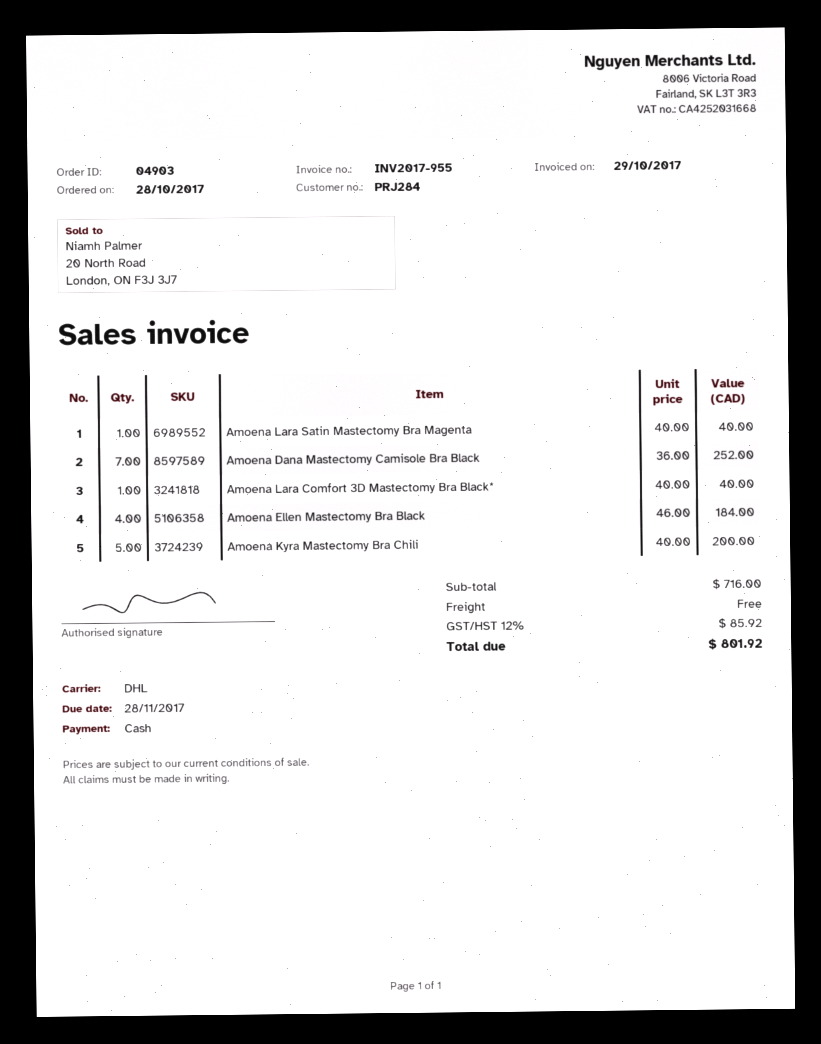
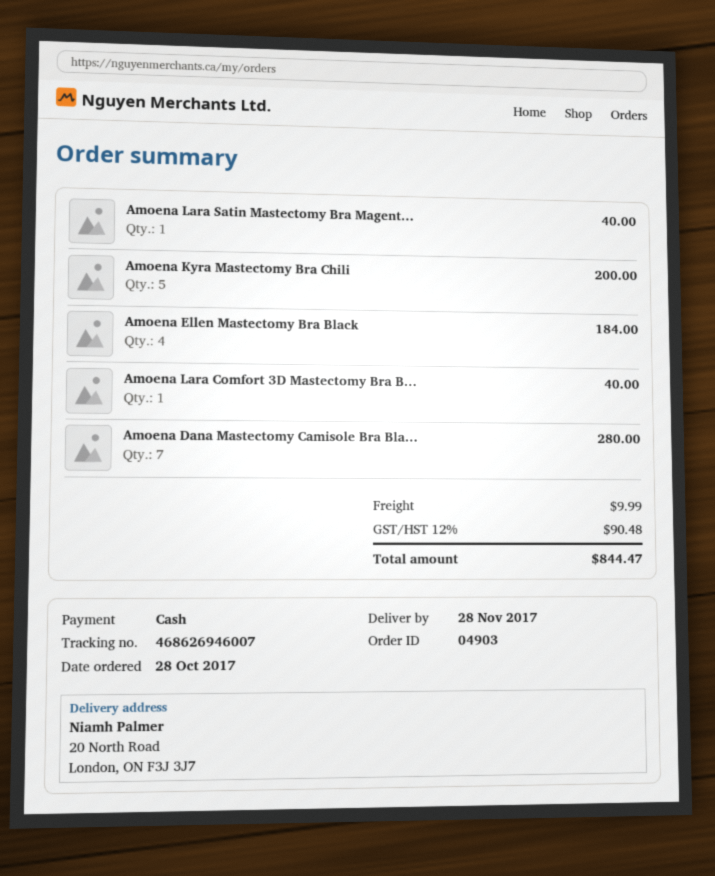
Amoena Dana Mastectomy Camisole Bra Black: 7 for 252.00 -> 7 for 280.00
shipping: 0.00 -> 9.99
tax: 12% = 85.92 -> 12% = 90.48
total: 801.92 -> 844.47

